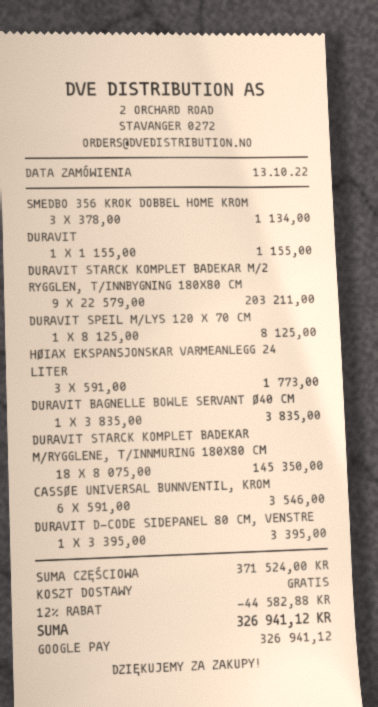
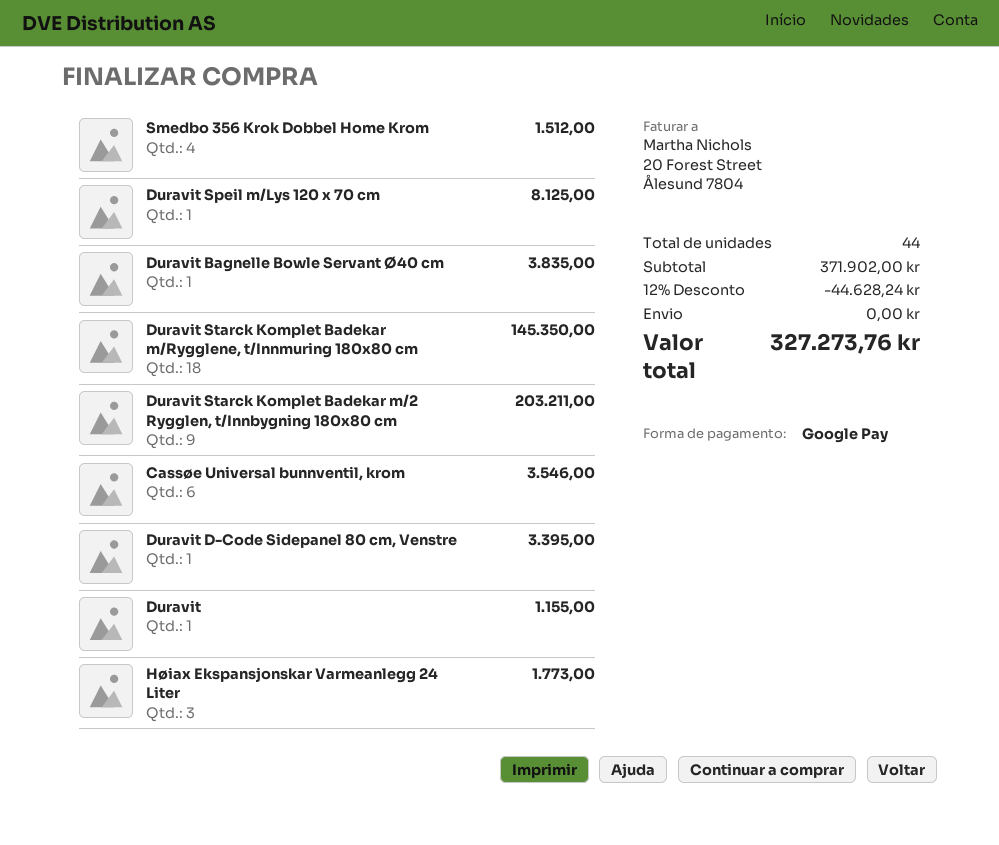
SMEDBO 356 KROK DOBBEL HOME KROM: 3 for 1134.00 -> 4 for 1512.00
subtotal: 371524.00 -> 371902.00
discount: 12% = 44582.88 -> 12% = 44628.24
total: 326941.12 -> 327273.76

